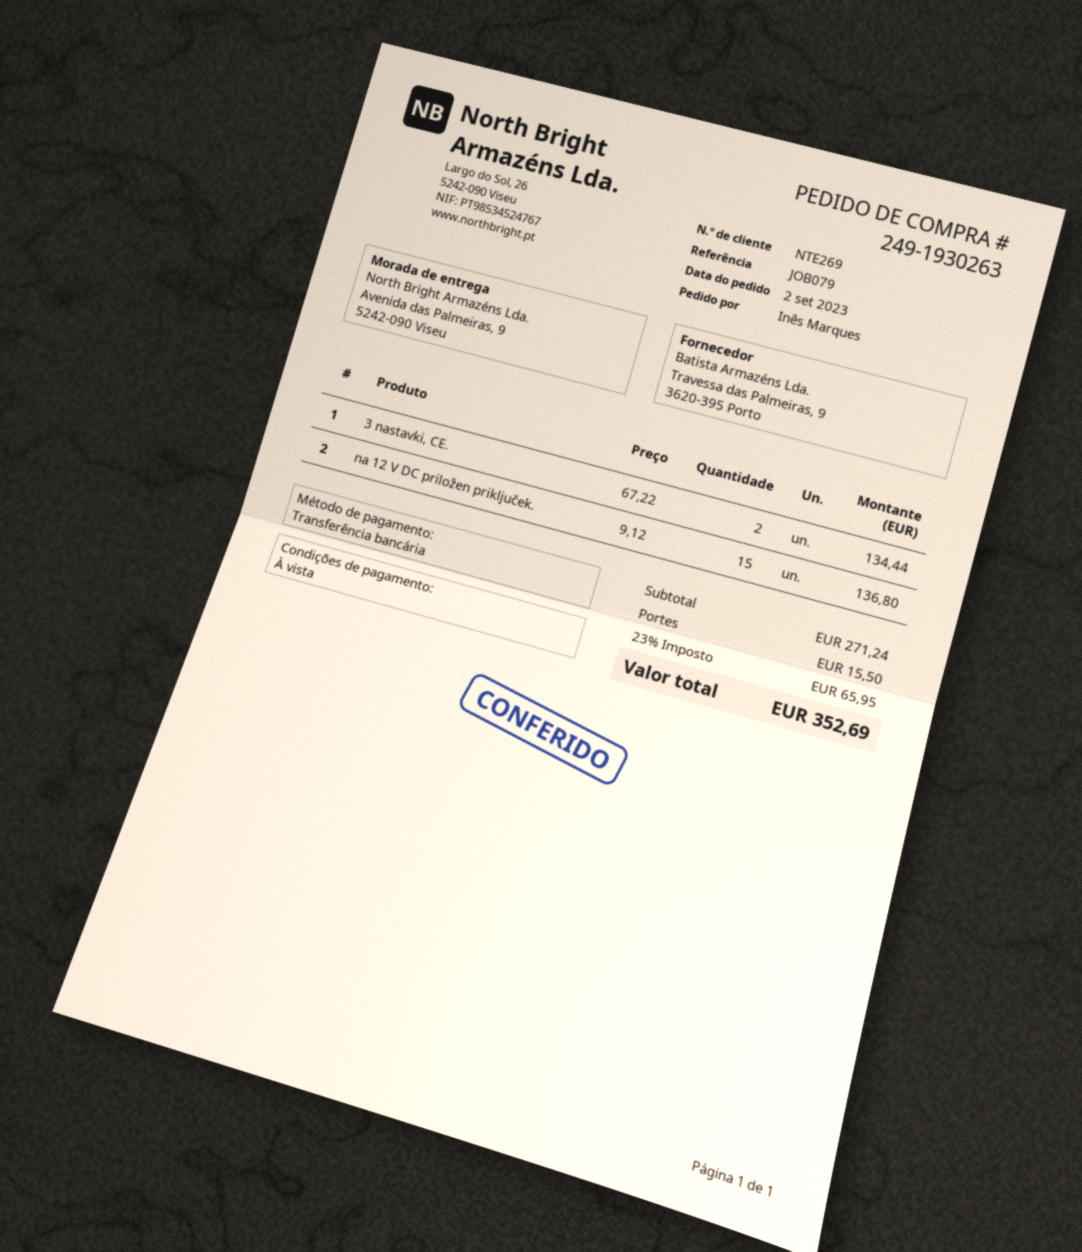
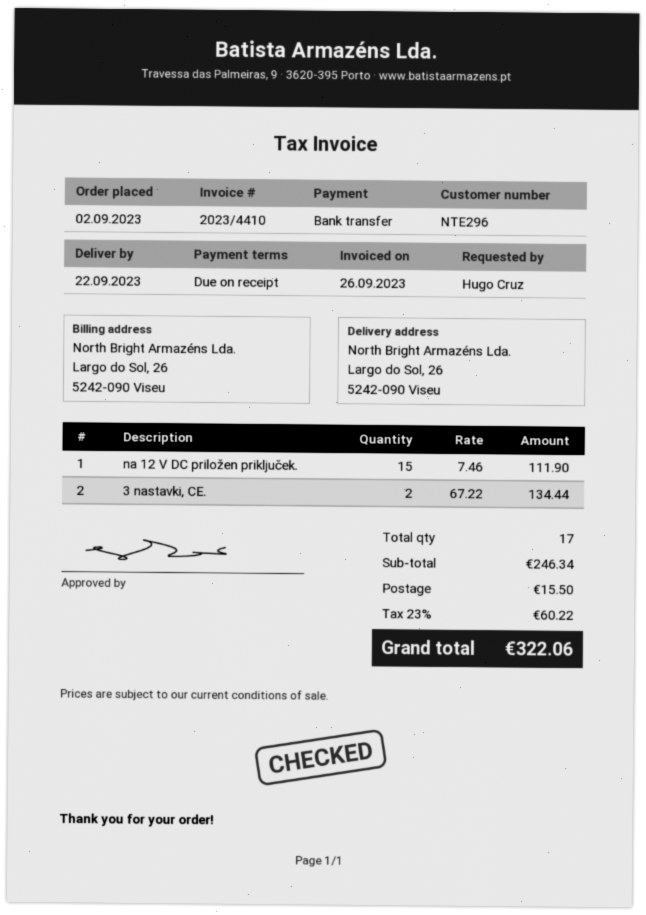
customer number: NTE269 -> NTE296
ordered by: Inês Marques -> Hugo Cruz
ship to: Avenida das Palmeiras, 9, 5242-090 Viseu -> Largo do Sol, 26, 5242-090 Viseu
na 12 V DC priložen priključek.: 15 x 9.12 = 136.80 -> 15 x 7.46 = 111.90
subtotal: 271.24 -> 246.34
tax: 23% = 65.95 -> 23% = 60.22
total: 352.69 -> 322.06

